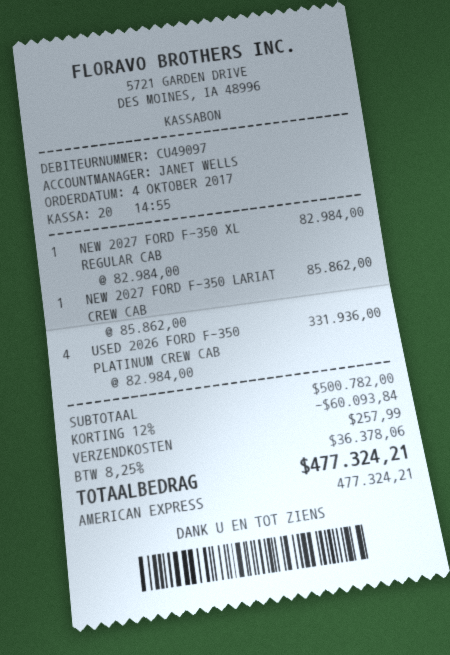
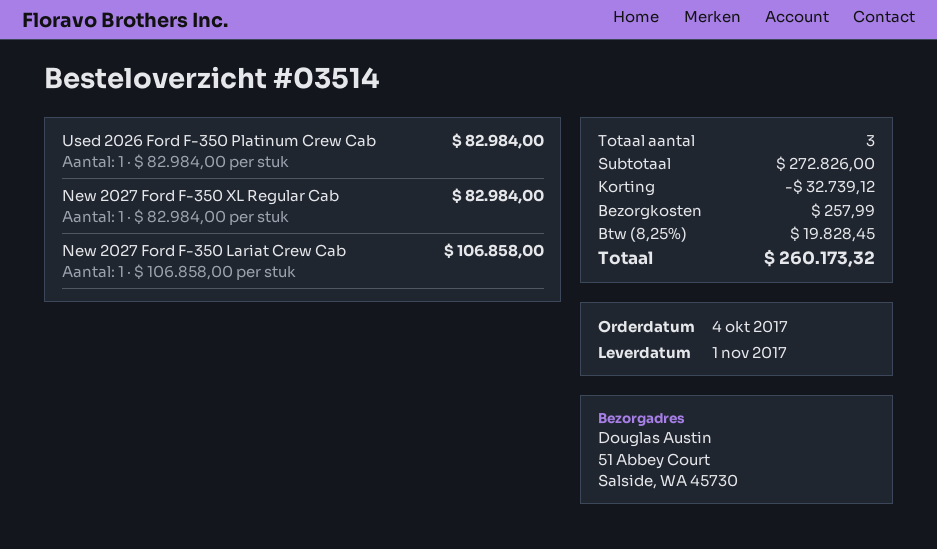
NEW 2027 FORD F-350 LARIAT CREW CAB: 1 x 85862.00 = 85862.00 -> 1 x 106858.00 = 106858.00
USED 2026 FORD F-350 PLATINUM CREW CAB: 4 x 82984.00 = 331936.00 -> 1 x 82984.00 = 82984.00
subtotal: 500782.00 -> 272826.00
discount: 60093.84 -> 32739.12
tax: 8.25% = 36378.06 -> 8.25% = 19828.45
total: 477324.21 -> 260173.32

